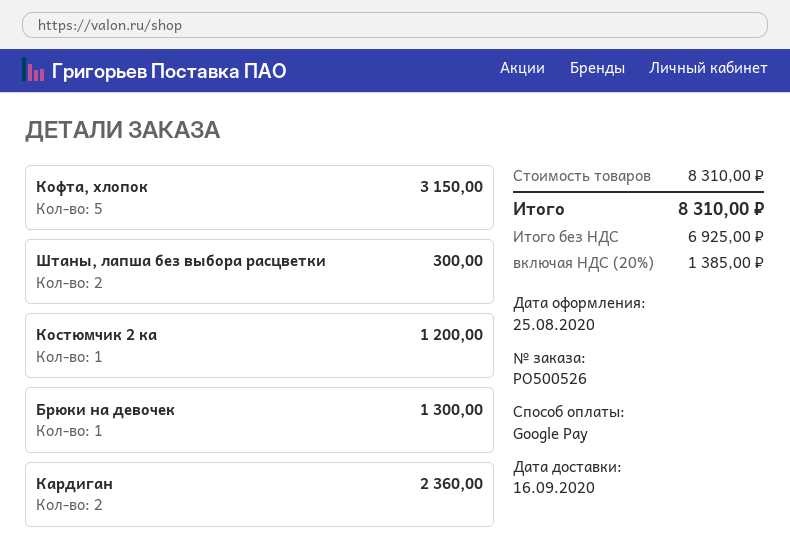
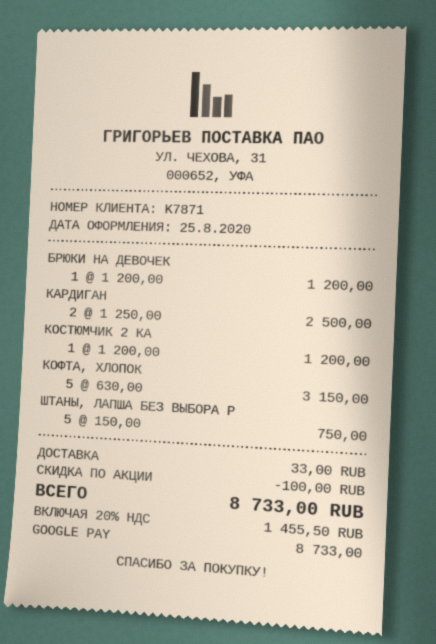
Штаны, лапша без выбора расцветки: 2 for 300.00 -> 5 for 750.00
Брюки на девочек: 1 for 1300.00 -> 1 for 1200.00
Кардиган: 2 for 2360.00 -> 2 for 2500.00
discount: none -> 100.00
shipping: none -> 33.00
tax: 20% = 1385.00 -> 20% = 1455.50
total: 8310.00 -> 8733.00

